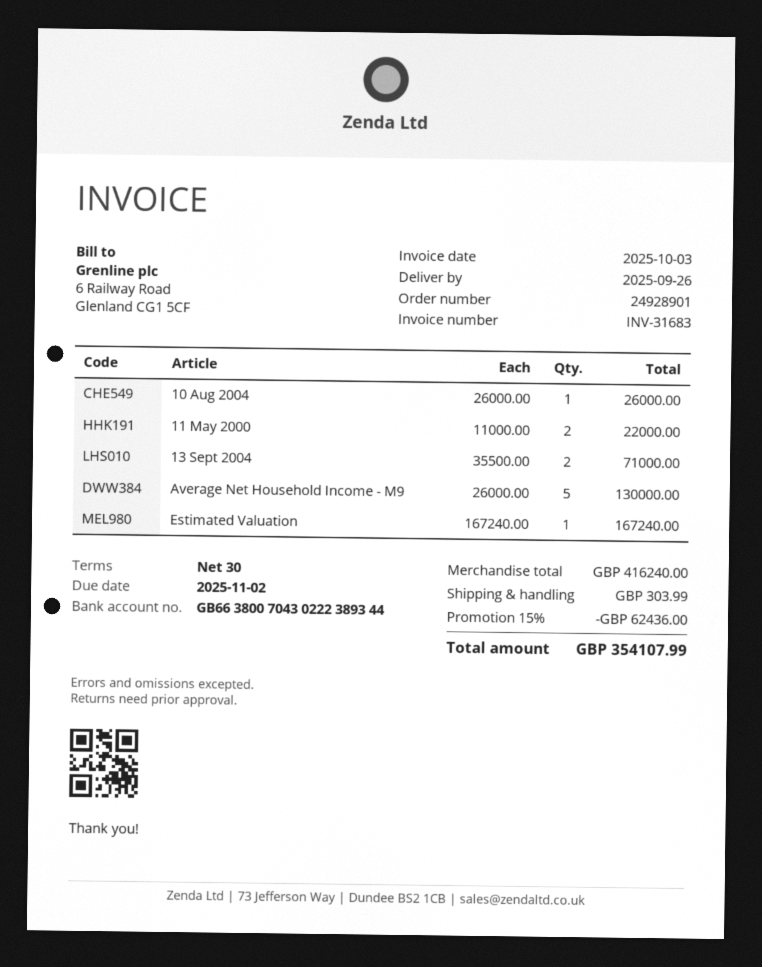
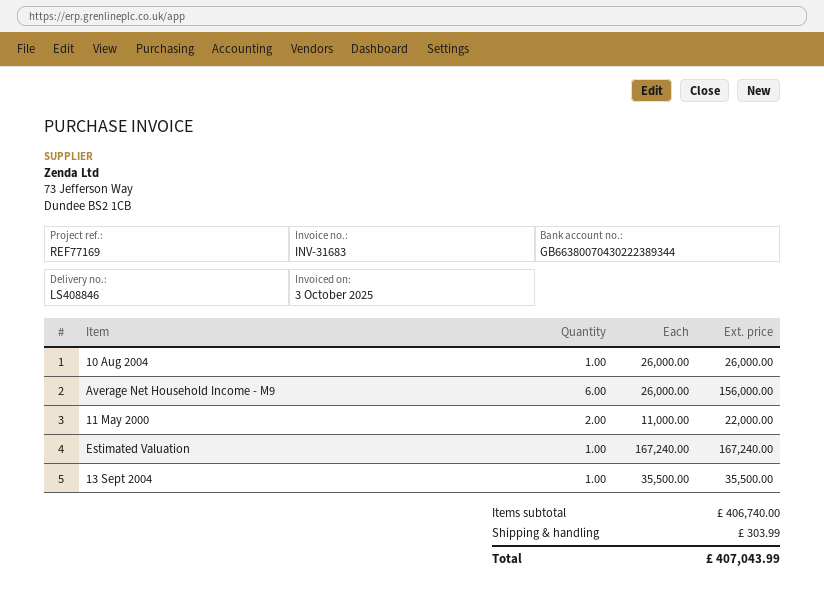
13 Sept 2004: 2 x 35500.00 = 71000.00 -> 1 x 35500.00 = 35500.00
Average Net Household Income - M9: 5 x 26000.00 = 130000.00 -> 6 x 26000.00 = 156000.00
subtotal: 416240.00 -> 406740.00
discount: 15% = 62436.00 -> none
total: 354107.99 -> 407043.99

